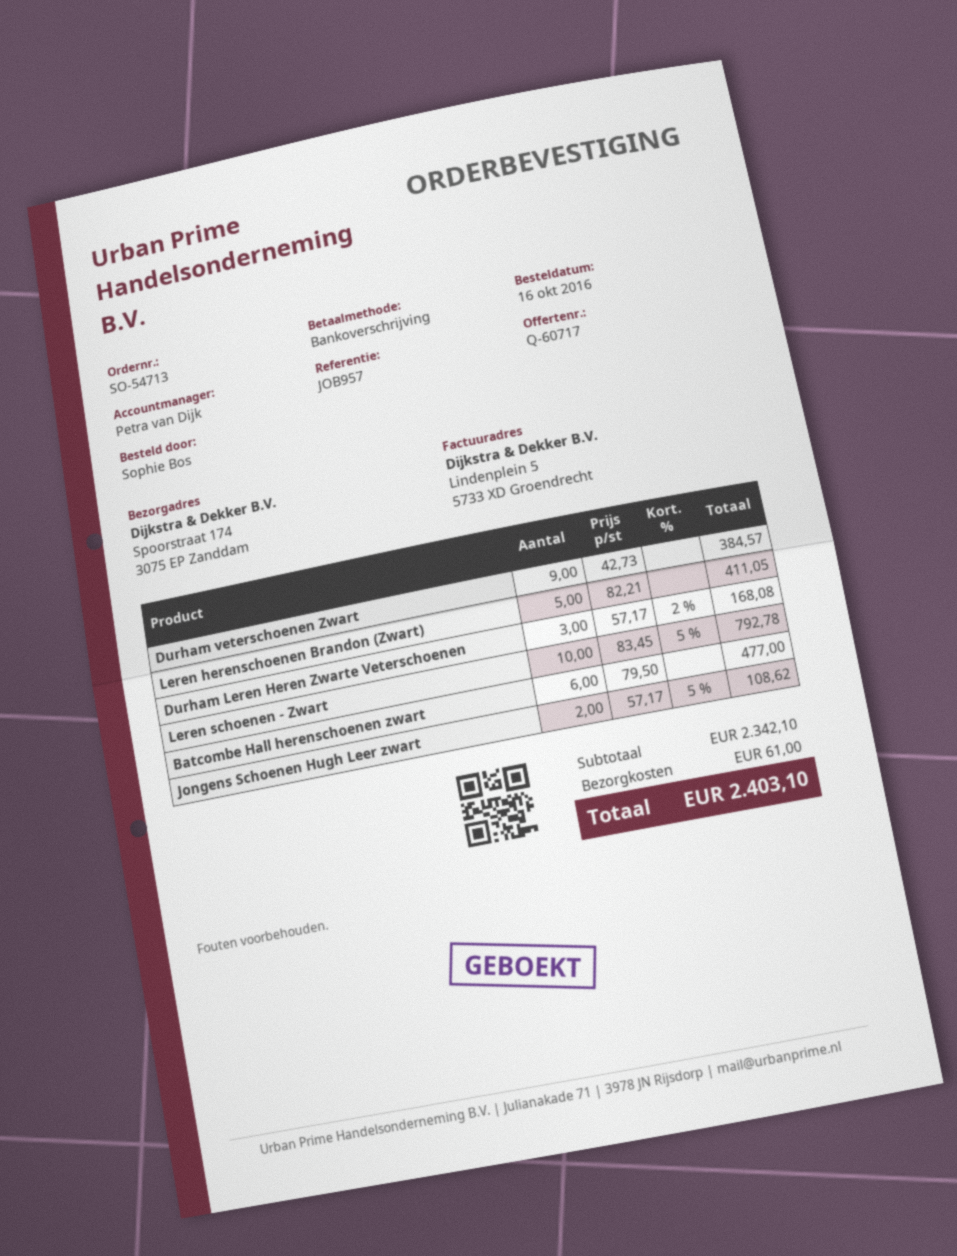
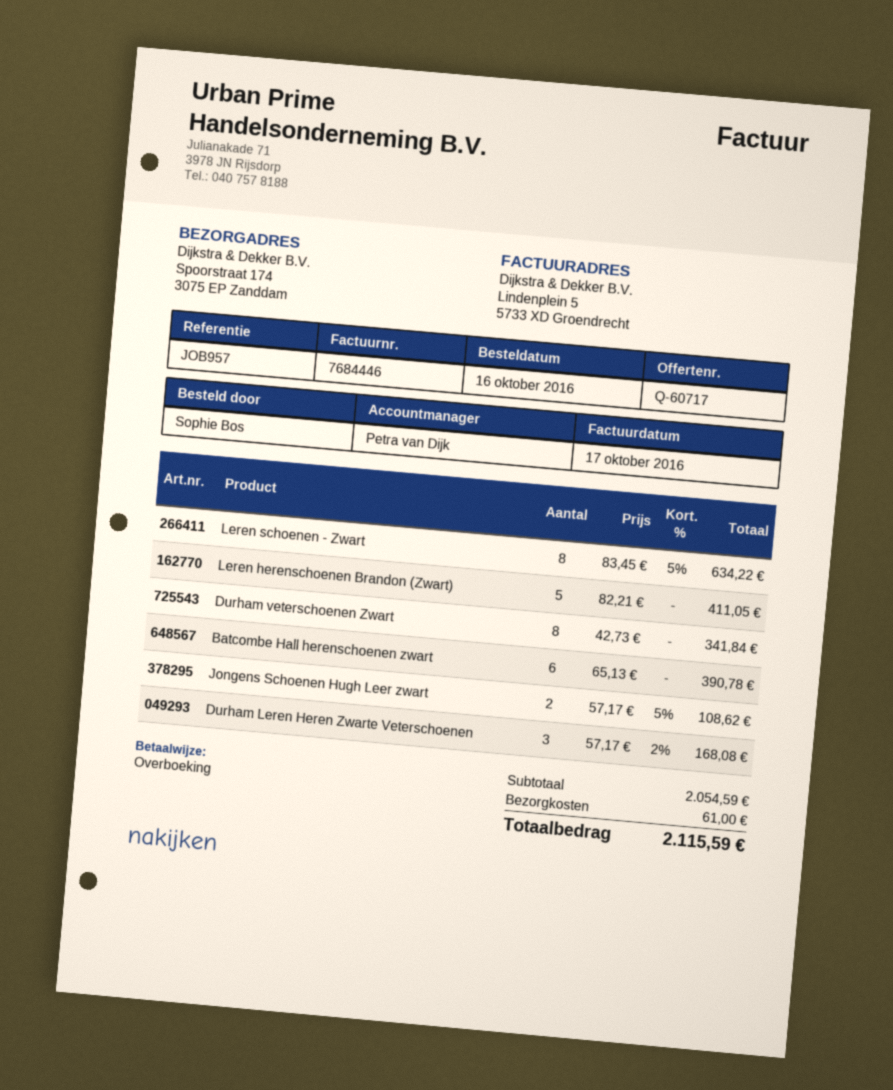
Durham veterschoenen Zwart: 9 x 42.73 = 384.57 -> 8 x 42.73 = 341.84
Leren schoenen - Zwart: 10 x 83.45 - 5% = 792.78 -> 8 x 83.45 - 5% = 634.22
Batcombe Hall herenschoenen zwart: 6 x 79.50 = 477.00 -> 6 x 65.13 = 390.78
subtotal: 2342.10 -> 2054.59
total: 2403.10 -> 2115.59

